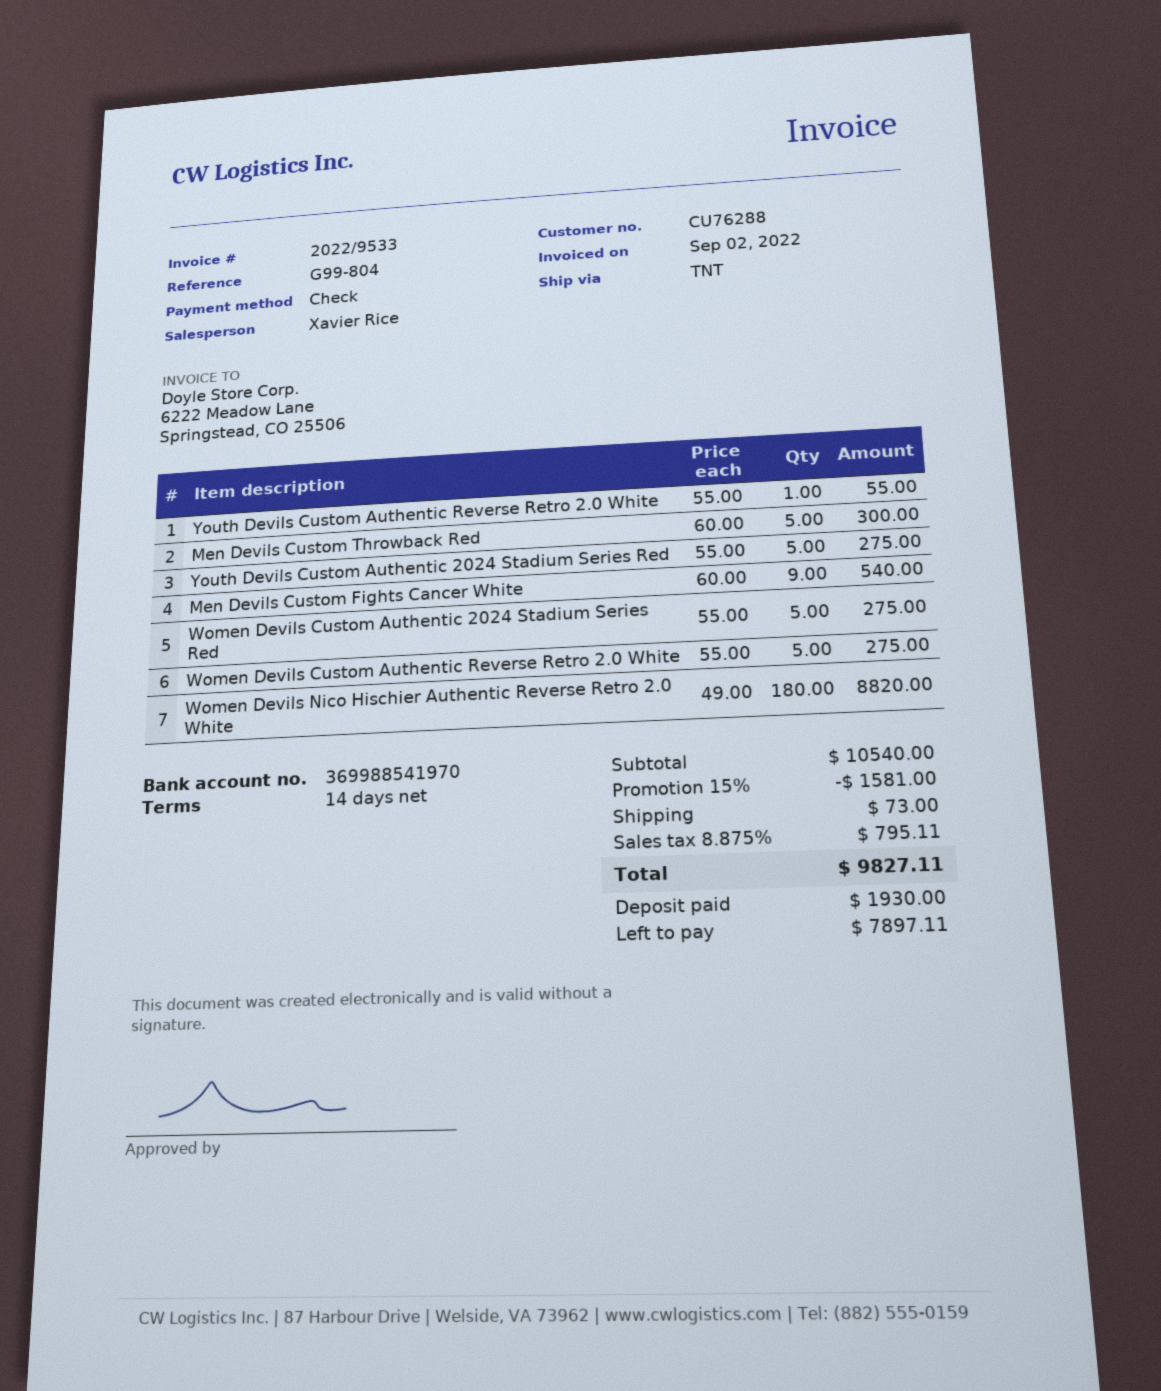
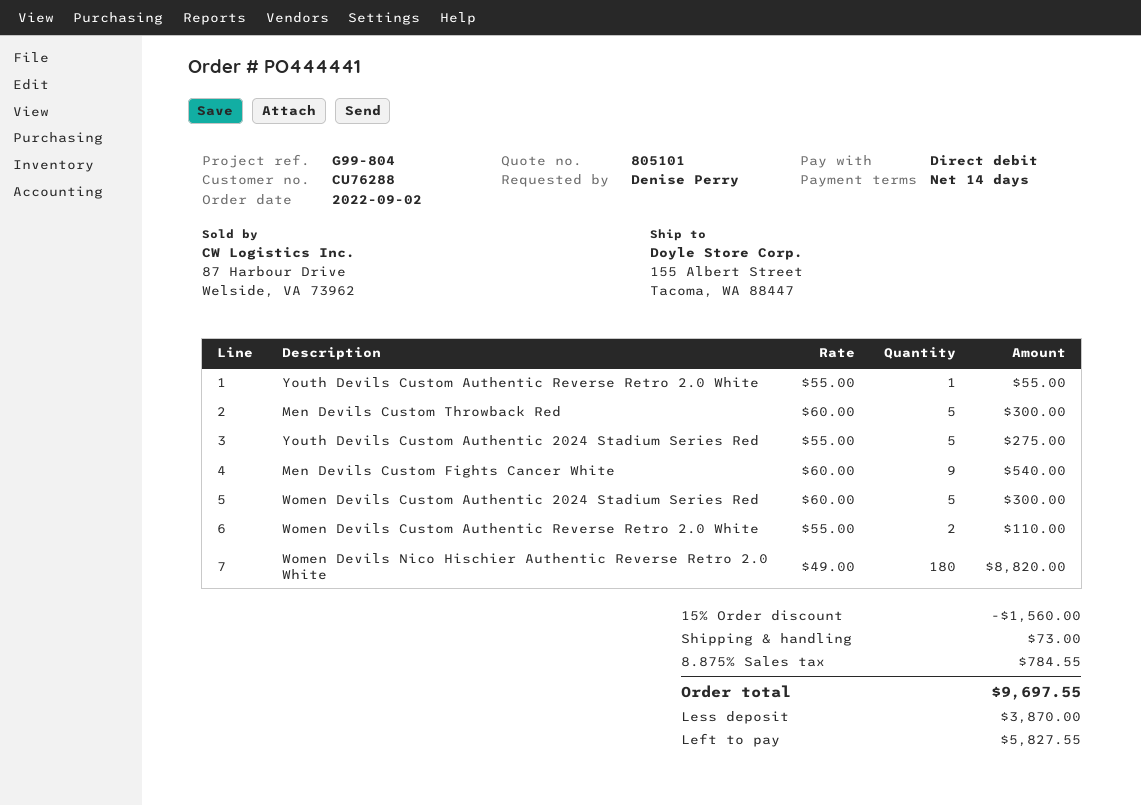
payment method: cheque -> direct debit
Women Devils Custom Authentic 2024 Stadium Series Red: 5 x 55.00 = 275.00 -> 5 x 60.00 = 300.00
Women Devils Custom Authentic Reverse Retro 2.0 White: 5 x 55.00 = 275.00 -> 2 x 55.00 = 110.00
discount: 15% = 1581.00 -> 15% = 1560.00
tax: 8.875% = 795.11 -> 8.875% = 784.55
total: 9827.11 -> 9697.55
deposit: 1930.00 -> 3870.00
balance: 7897.11 -> 5827.55

